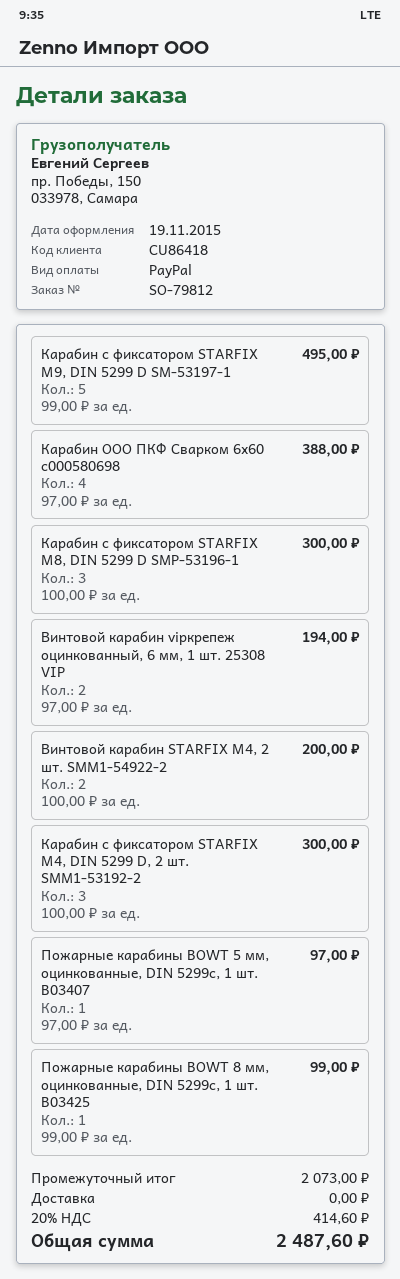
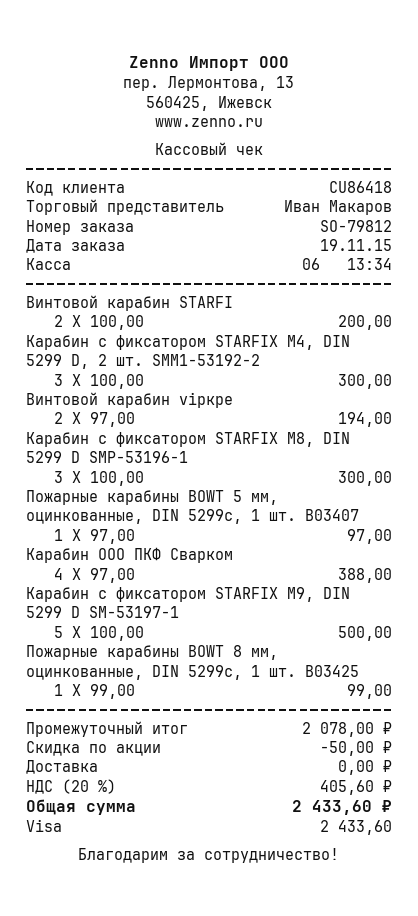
payment method: PayPal -> Visa
Карабин с фиксатором STARFIX М9, DIN 5299 D SM-53197-1: 5 x 99.00 = 495.00 -> 5 x 100.00 = 500.00
subtotal: 2073.00 -> 2078.00
discount: none -> 50.00
tax: 20% = 414.60 -> 20% = 405.60
total: 2487.60 -> 2433.60

